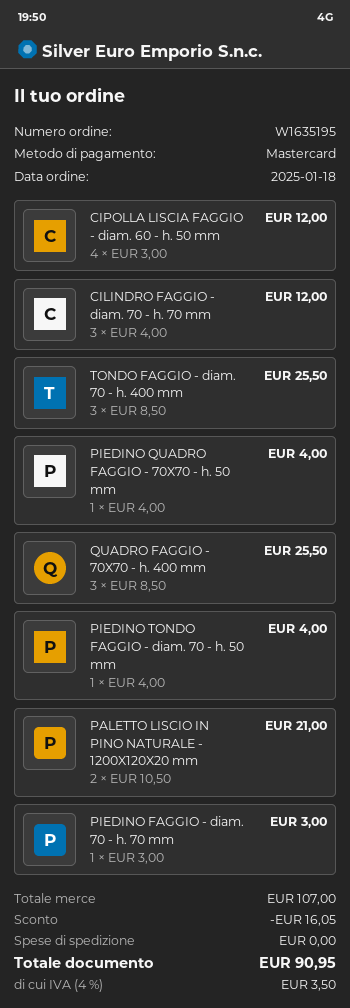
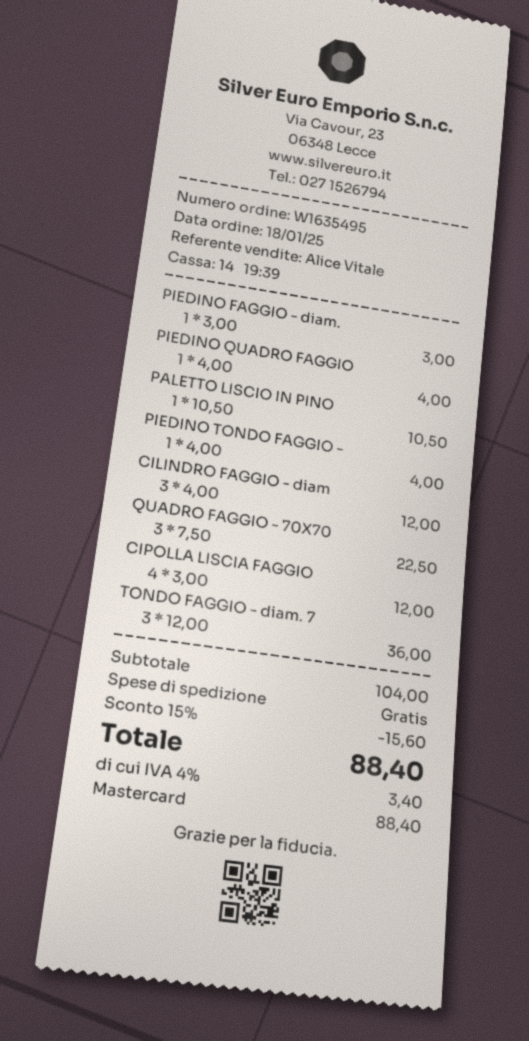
order number: W1635195 -> W1635495
TONDO FAGGIO - diam. 70 - h. 400 mm: 3 x 8.50 = 25.50 -> 3 x 12.00 = 36.00
QUADRO FAGGIO - 70X70 - h. 400 mm: 3 x 8.50 = 25.50 -> 3 x 7.50 = 22.50
PALETTO LISCIO IN PINO NATURALE - 1200X120X20 mm: 2 x 10.50 = 21.00 -> 1 x 10.50 = 10.50
subtotal: 107.00 -> 104.00
discount: 16.05 -> 15.60
tax: 4% = 3.50 -> 4% = 3.40
total: 90.95 -> 88.40

